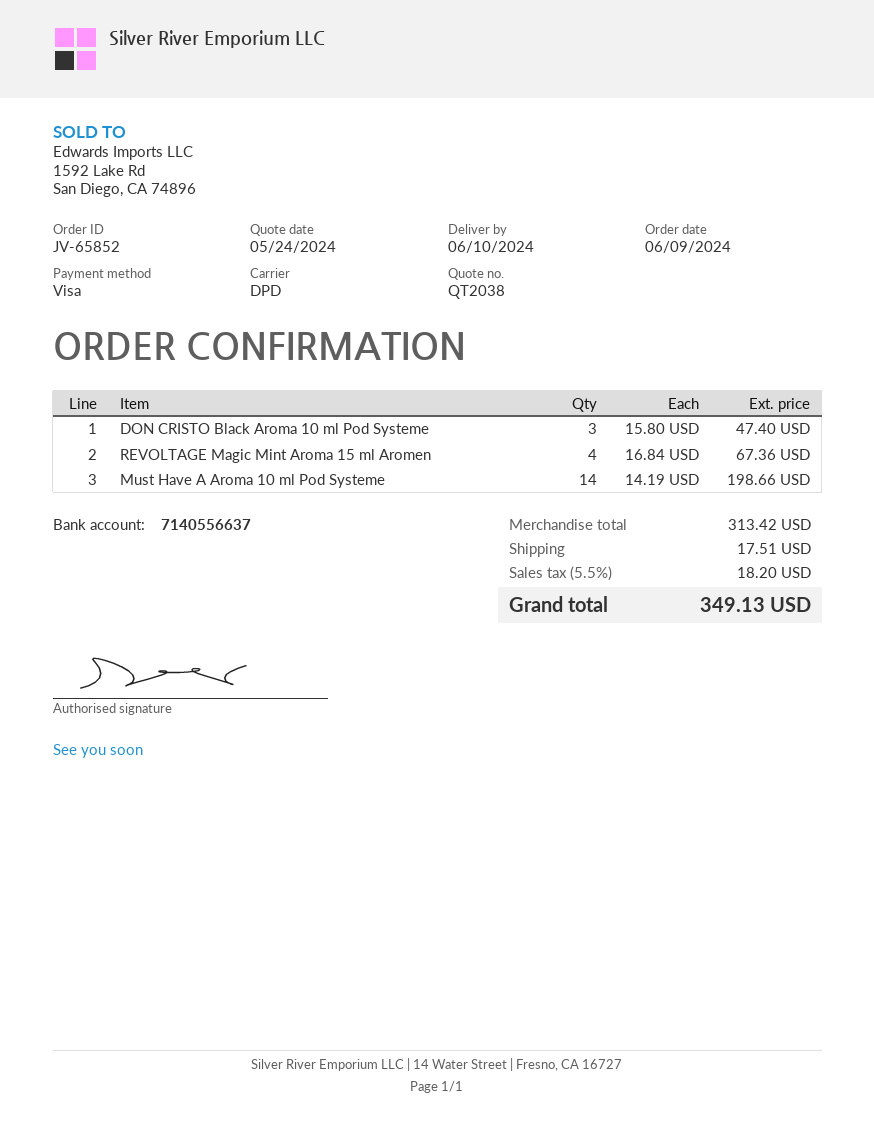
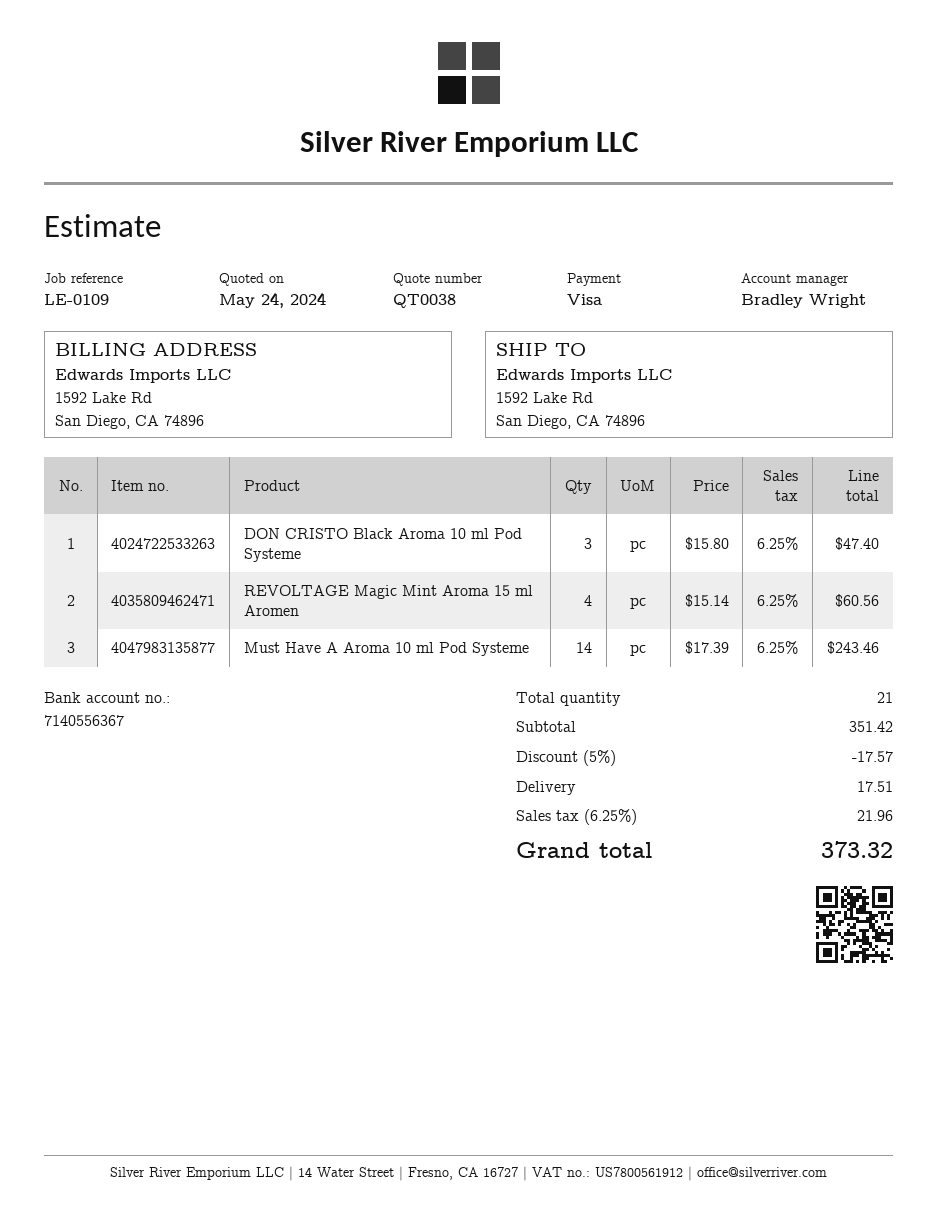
quote number: QT2038 -> QT0038
bank account: 7140556637 -> 7140556367
REVOLTAGE Magic Mint Aroma 15 ml Aromen: 4 x 16.84 = 67.36 -> 4 x 15.14 = 60.56
Must Have A Aroma 10 ml Pod Systeme: 14 x 14.19 = 198.66 -> 14 x 17.39 = 243.46
subtotal: 313.42 -> 351.42
discount: none -> 5% = 17.57
tax: 5.5% = 18.20 -> 6.25% = 21.96
total: 349.13 -> 373.32

